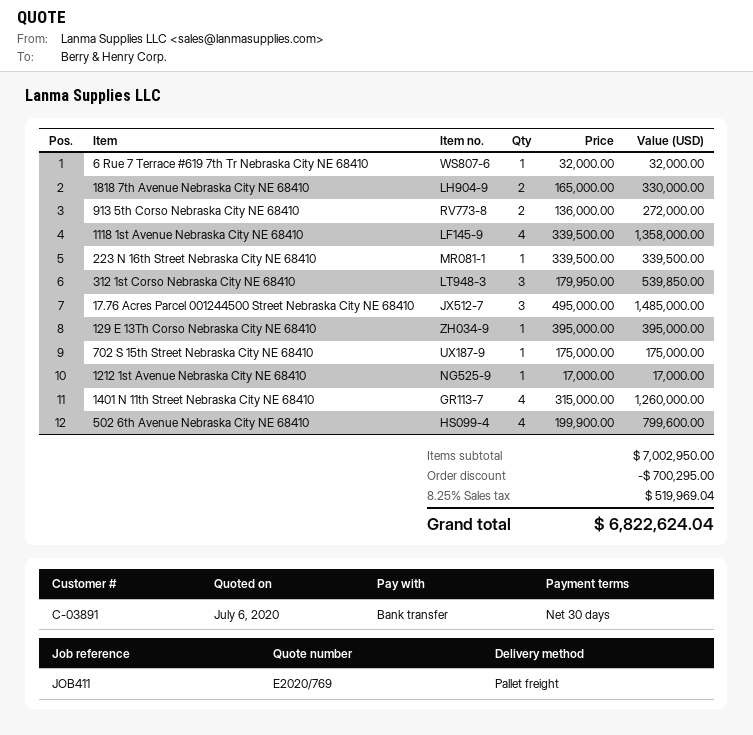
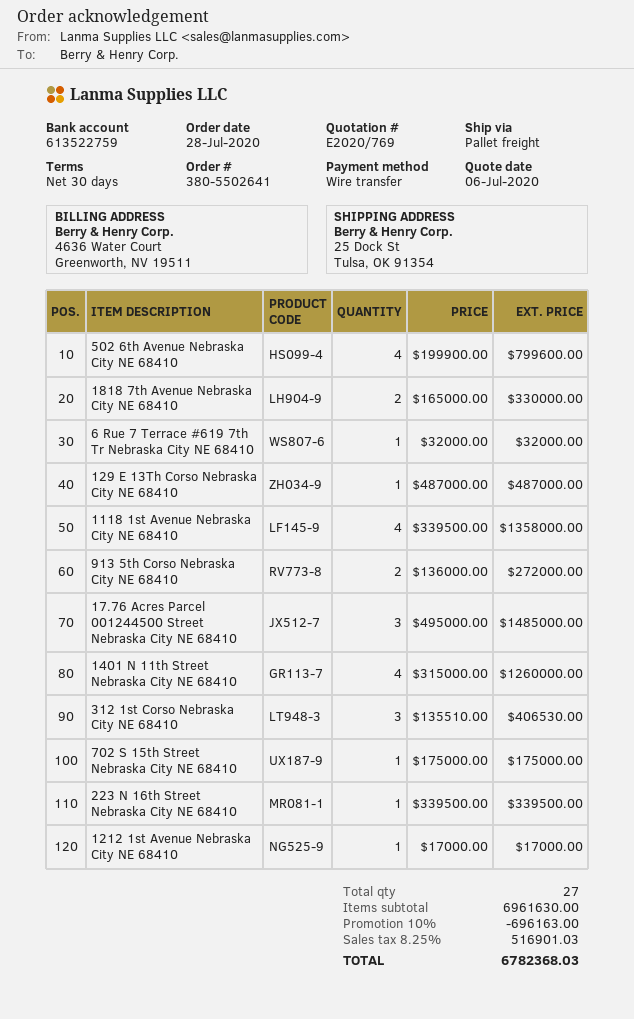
312 1st Corso Nebraska City NE 68410: 3 x 179950.00 = 539850.00 -> 3 x 135510.00 = 406530.00
129 E 13Th Corso Nebraska City NE 68410: 1 x 395000.00 = 395000.00 -> 1 x 487000.00 = 487000.00
subtotal: 7002950.00 -> 6961630.00
discount: 700295.00 -> 696163.00
tax: 8.25% = 519969.04 -> 8.25% = 516901.03
total: 6822624.04 -> 6782368.03

